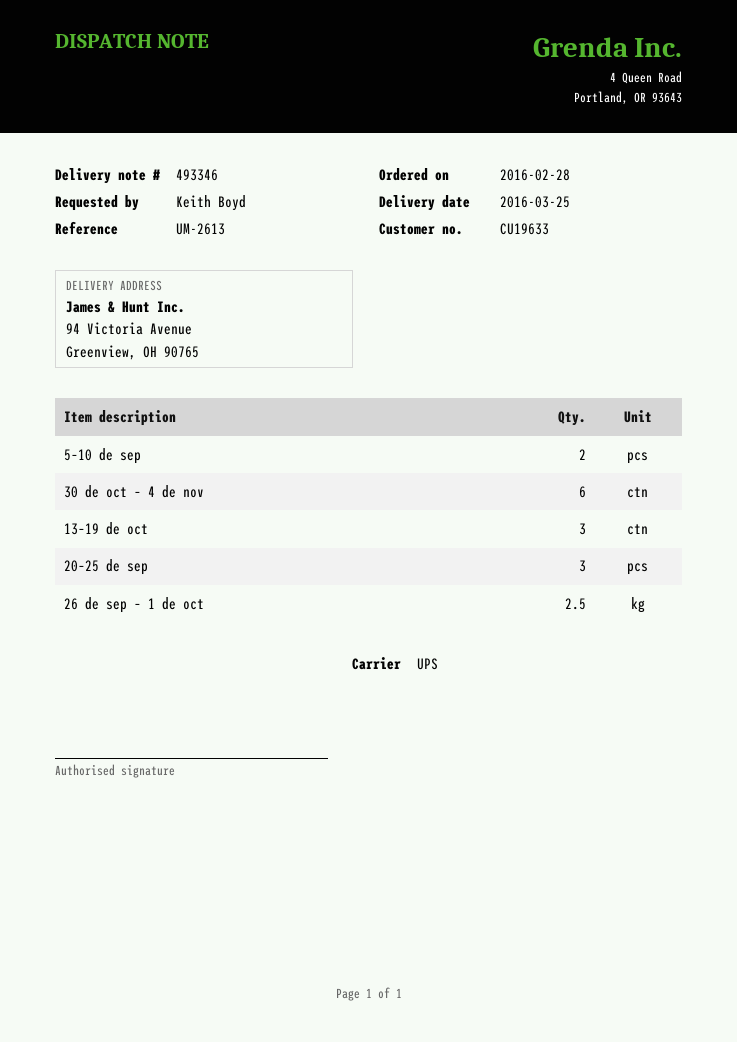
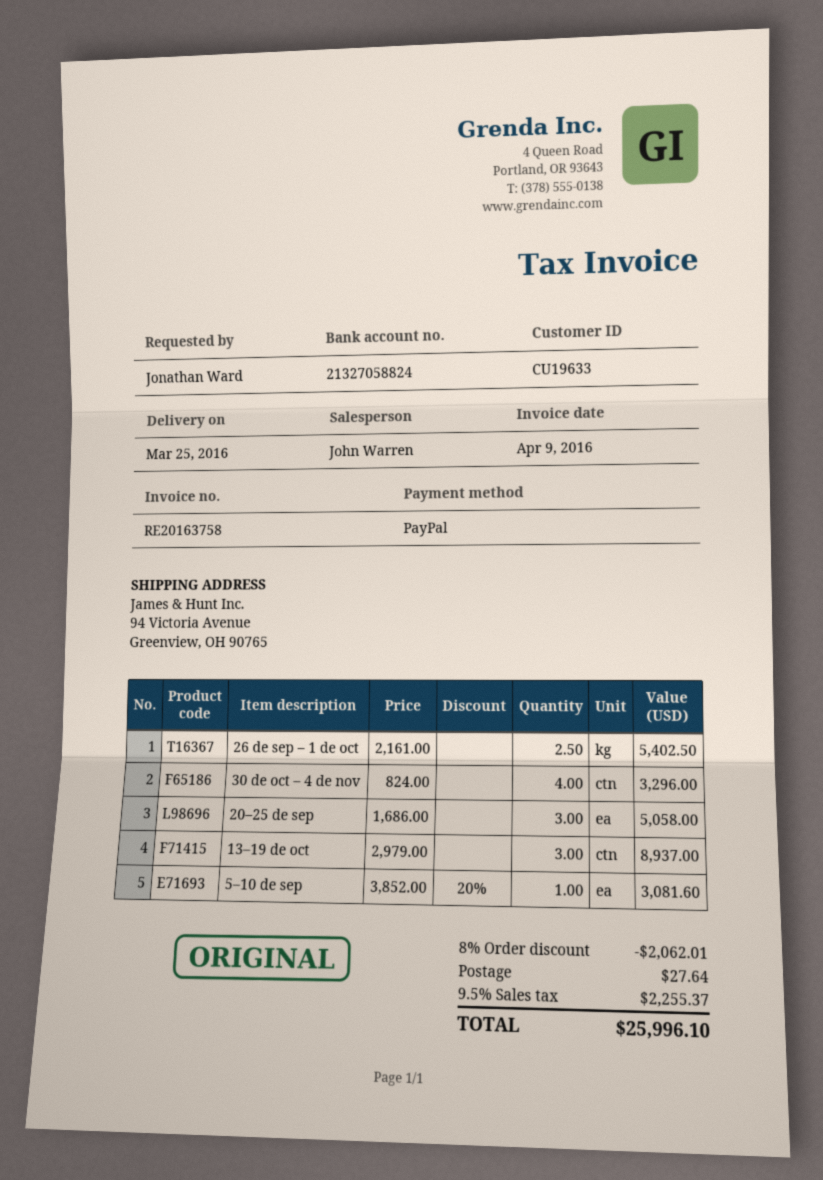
ordered by: Keith Boyd -> Jonathan Ward
5–10 de sep: 2 -> 1
30 de oct – 4 de nov: 6 -> 4

